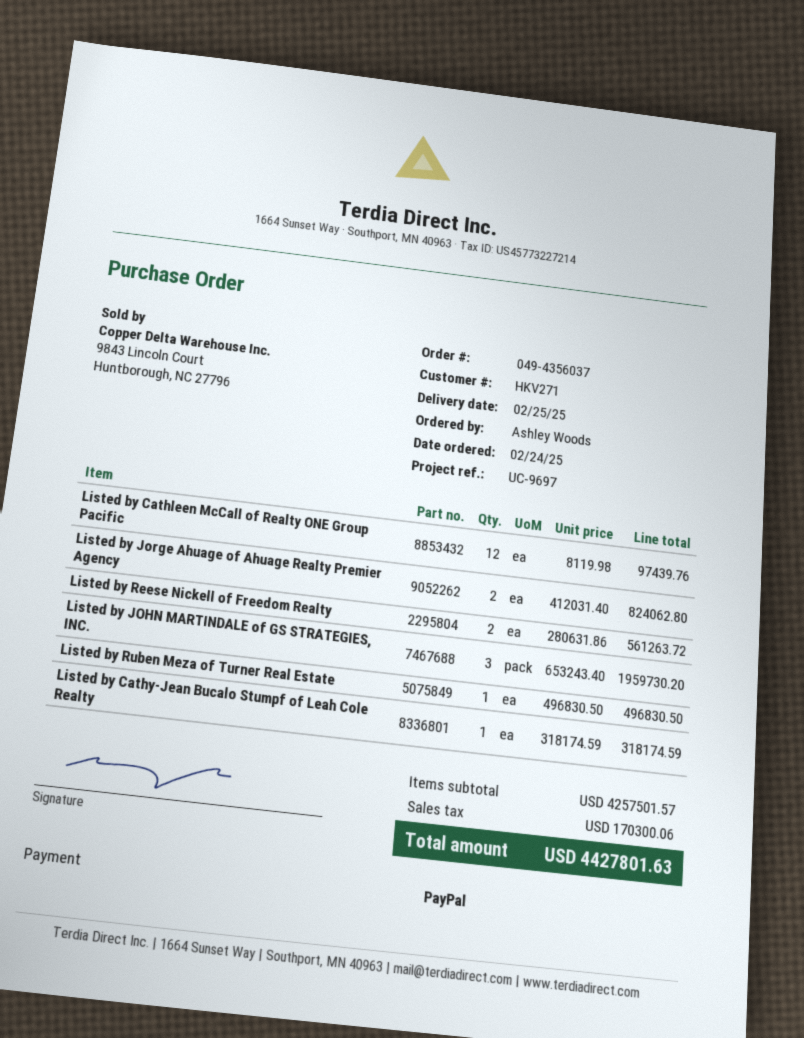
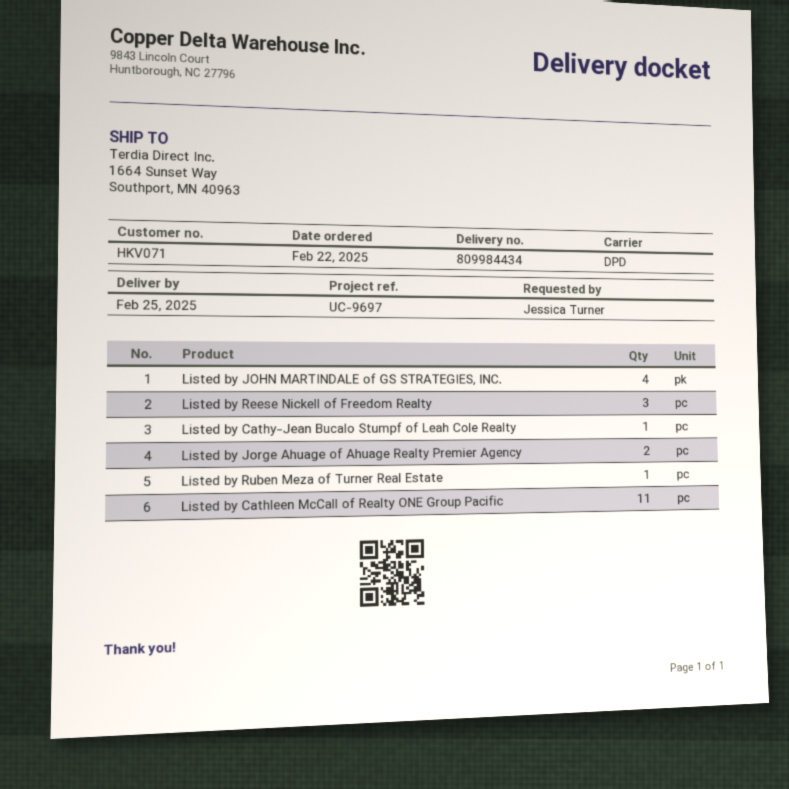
order date: 2025-02-24 -> 2025-02-22
customer number: HKV271 -> HKV071
ordered by: Ashley Woods -> Jessica Turner
Listed by Cathleen McCall of Realty ONE Group Pacific: 12 -> 11
Listed by Reese Nickell of Freedom Realty: 2 -> 3
Listed by JOHN MARTINDALE of GS STRATEGIES, INC.: 3 -> 4

